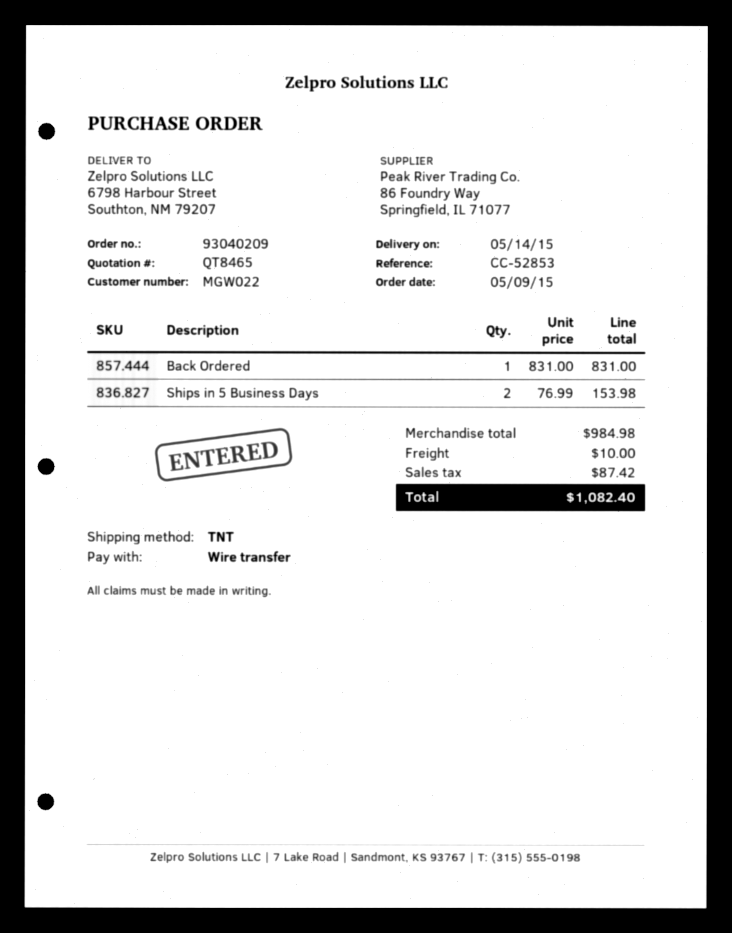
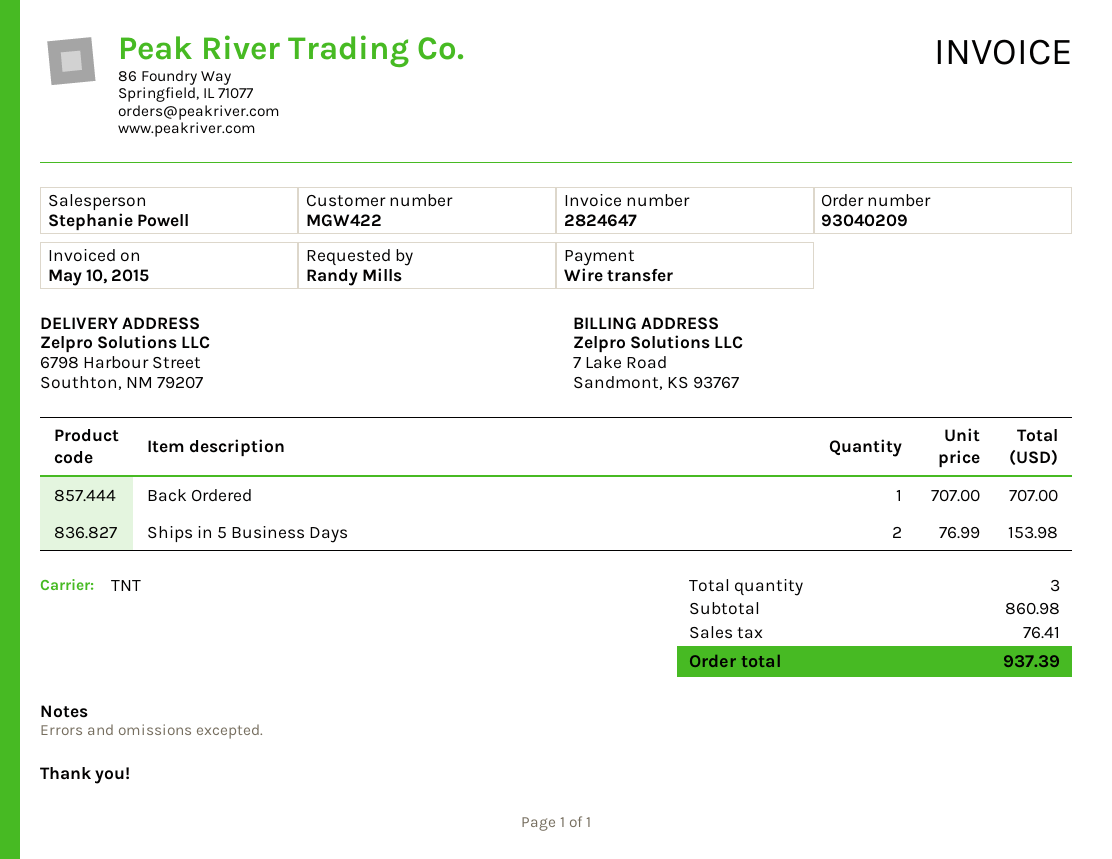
customer number: MGW022 -> MGW422
Back Ordered: 1 x 831.00 = 831.00 -> 1 x 707.00 = 707.00
subtotal: 984.98 -> 860.98
shipping: 10.00 -> none
tax: 87.42 -> 76.41
total: 1082.40 -> 937.39

